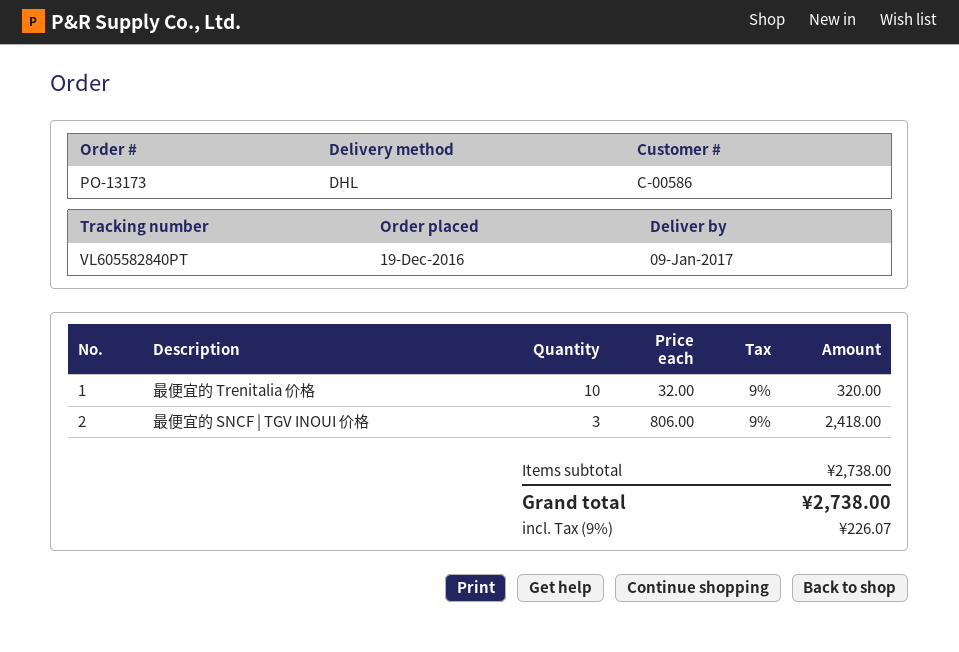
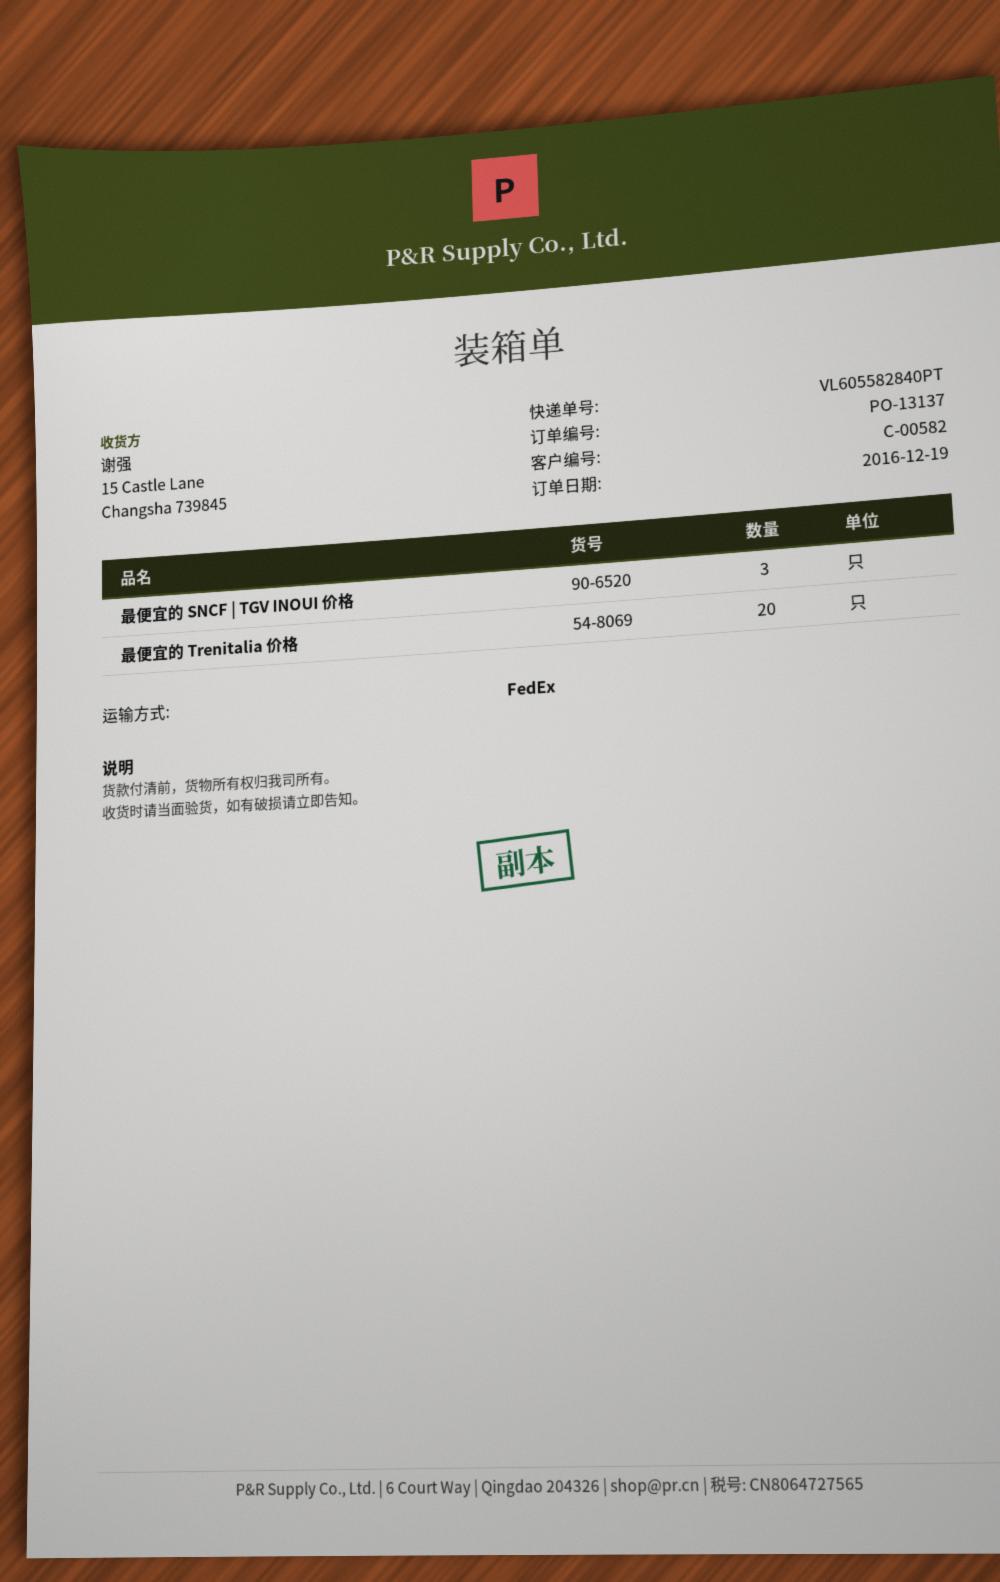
order number: PO-13173 -> PO-13137
customer number: C-00586 -> C-00582
shipping method: DHL -> FedEx
最便宜的 Trenitalia 价格: 10 -> 20

